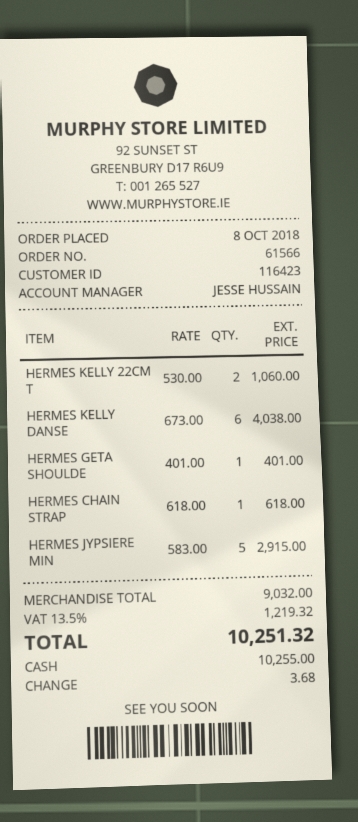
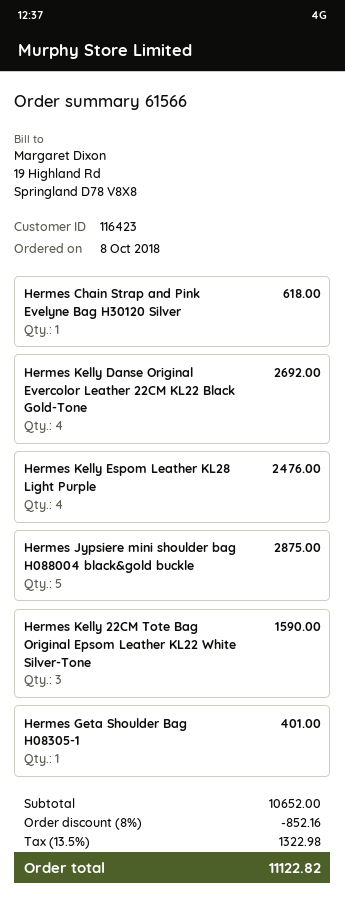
HERMES KELLY 22CM T: 2 for 1060.00 -> 3 for 1590.00
HERMES KELLY DANSE: 6 for 4038.00 -> 4 for 2692.00
HERMES JYPSIERE MIN: 5 for 2915.00 -> 5 for 2875.00
Hermes Kelly Espom Leather KL28 Light Purple: none -> 4 for 2476.00
subtotal: 9032.00 -> 10652.00
discount: none -> 8% = 852.16
tax: 13.5% = 1219.32 -> 13.5% = 1322.98
total: 10251.32 -> 11122.82

